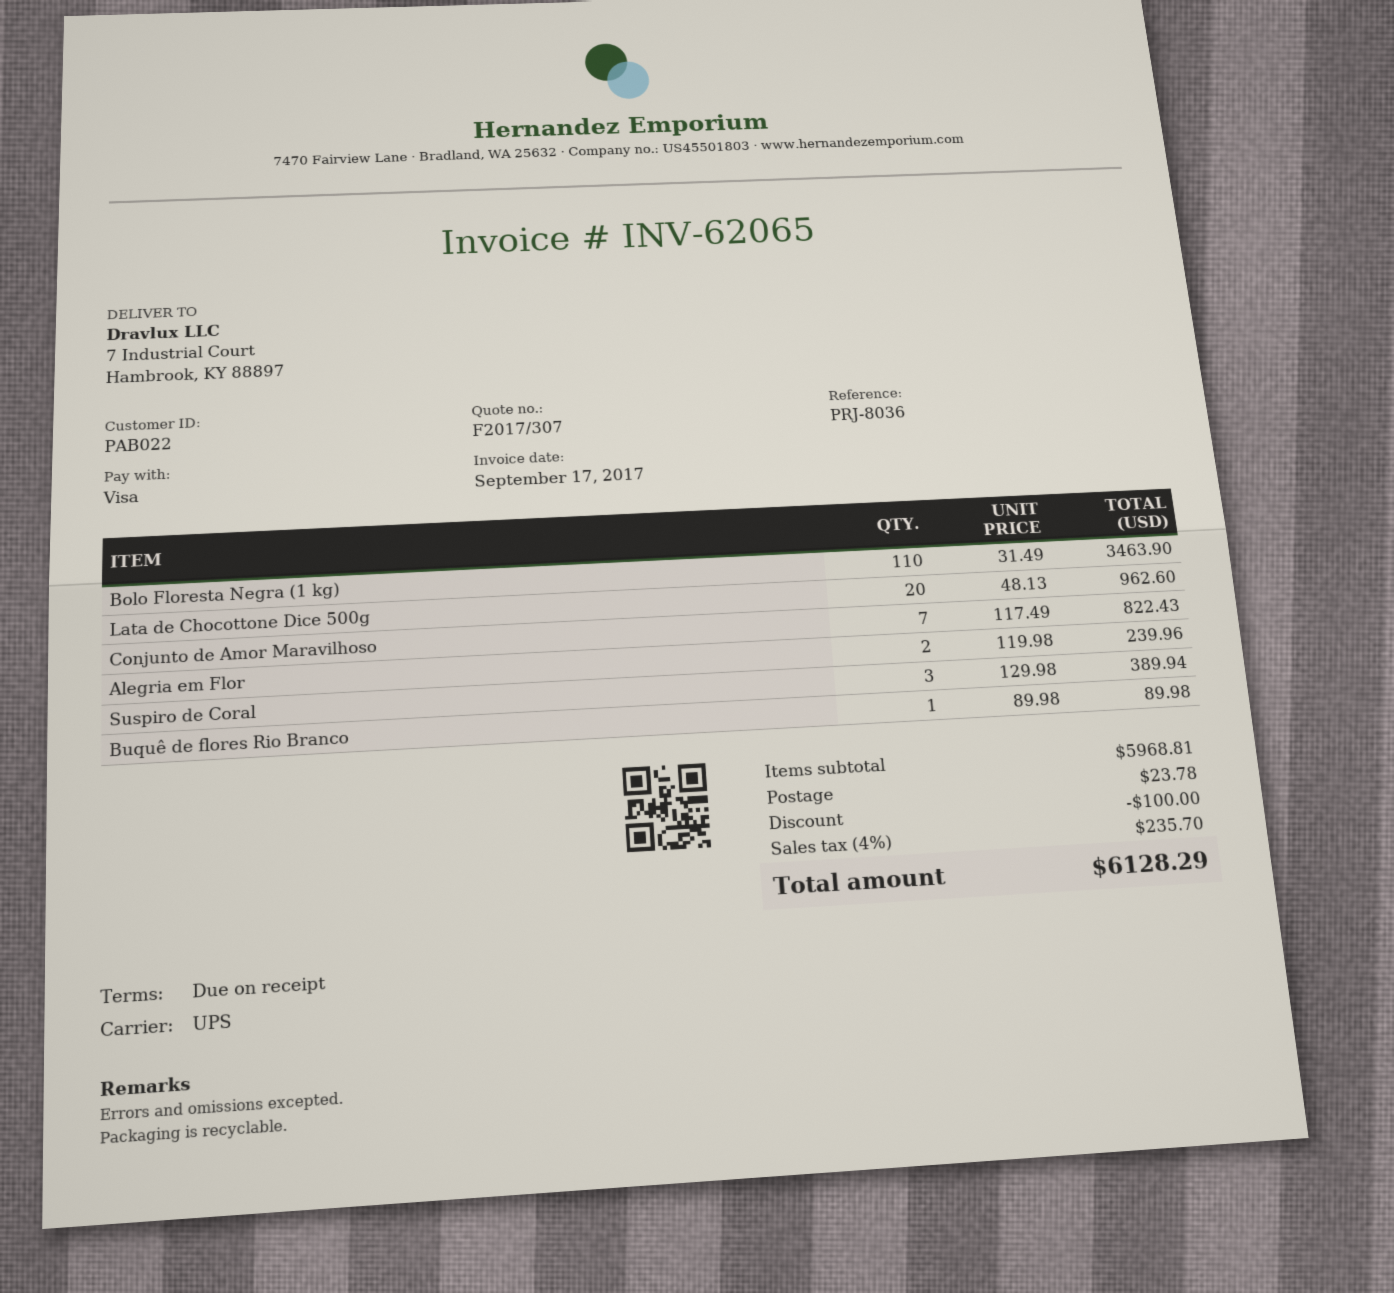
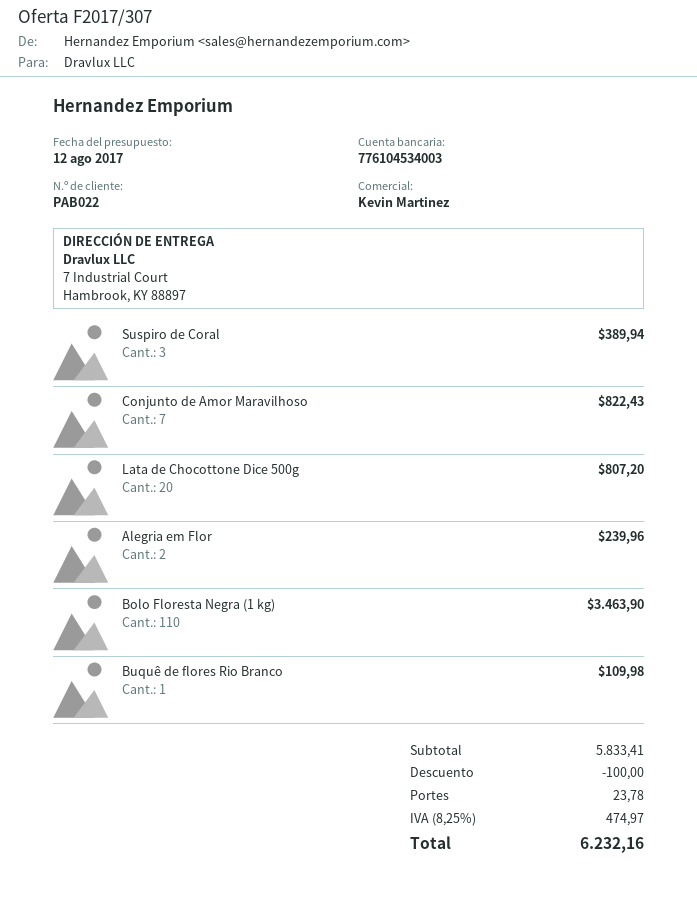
Lata de Chocottone Dice 500g: 20 for 962.60 -> 20 for 807.20
Buquê de flores Rio Branco: 1 for 89.98 -> 1 for 109.98
subtotal: 5968.81 -> 5833.41
tax: 4% = 235.70 -> 8.25% = 474.97
total: 6128.29 -> 6232.16

